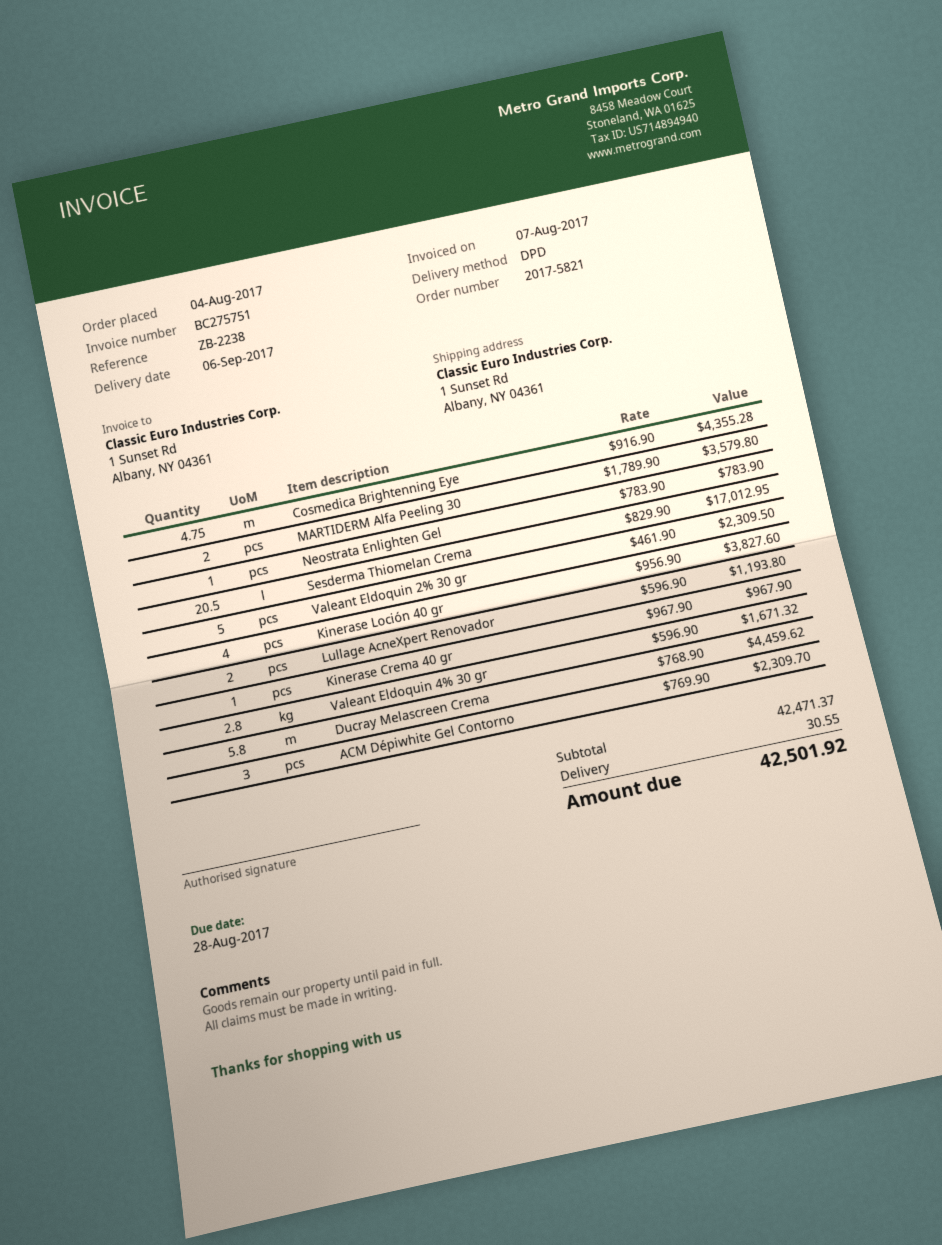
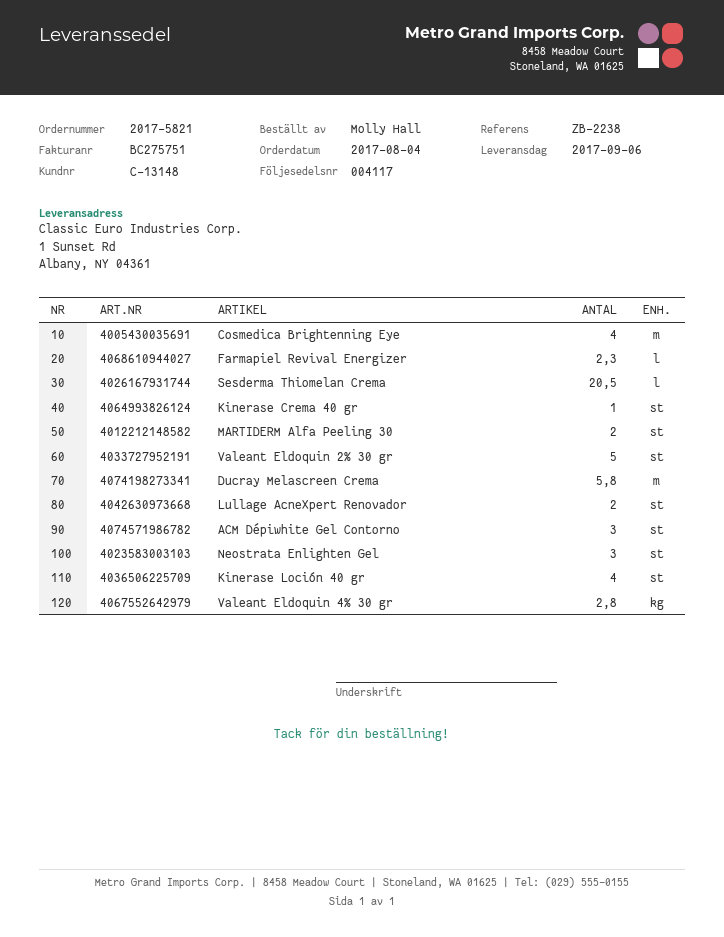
Cosmedica Brightenning Eye: 4.75 -> 4
Neostrata Enlighten Gel: 1 -> 3
Farmapiel Revival Energizer: none -> 2.3

